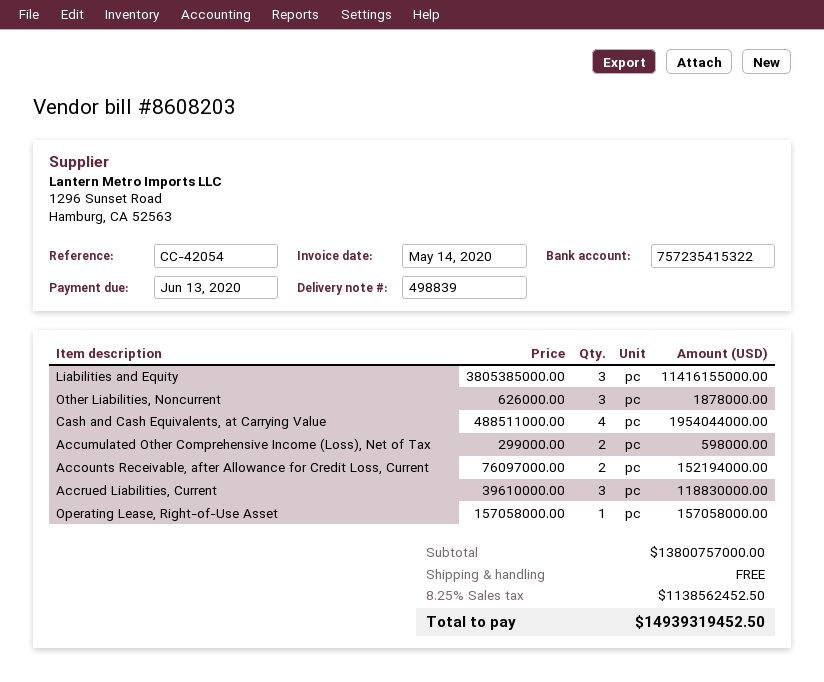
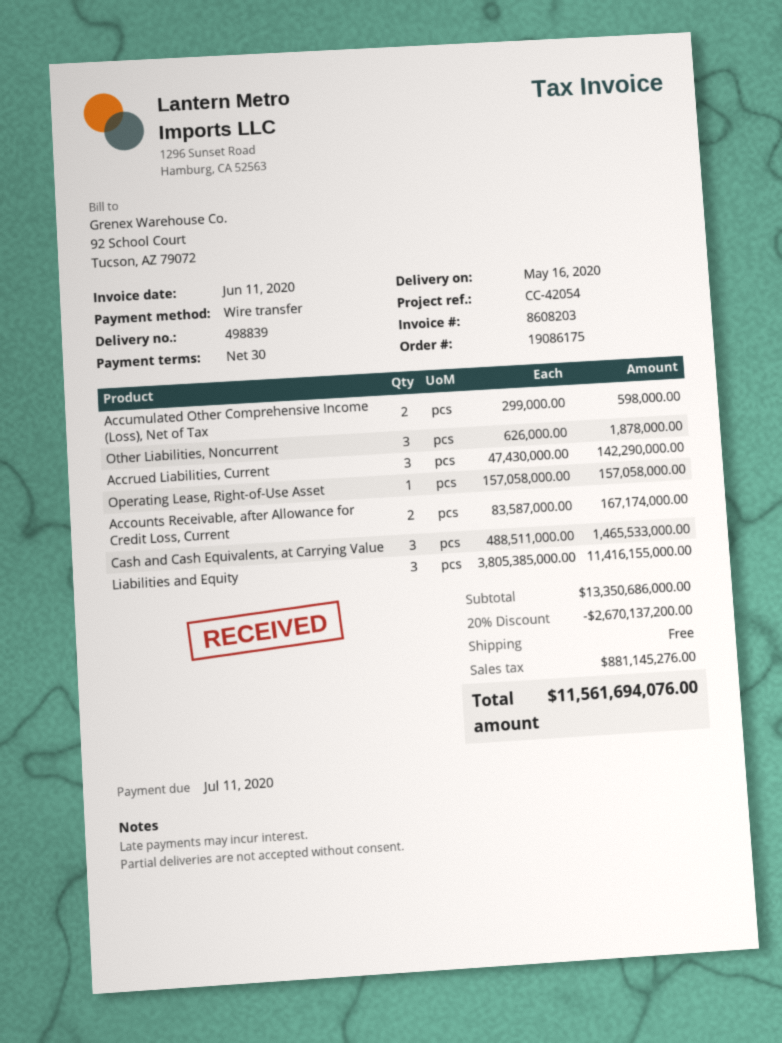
invoice date: 2020-05-14 -> 2020-06-11
due date: 2020-06-13 -> 2020-07-11
Cash and Cash Equivalents, at Carrying Value: 4 x 488511000.00 = 1954044000.00 -> 3 x 488511000.00 = 1465533000.00
Accounts Receivable, after Allowance for Credit Loss, Current: 2 x 76097000.00 = 152194000.00 -> 2 x 83587000.00 = 167174000.00
Accrued Liabilities, Current: 3 x 39610000.00 = 118830000.00 -> 3 x 47430000.00 = 142290000.00
subtotal: 13800757000.00 -> 13350686000.00
discount: none -> 20% = 2670137200.00
tax: 1138562452.50 -> 881145276.00
total: 14939319452.50 -> 11561694076.00

